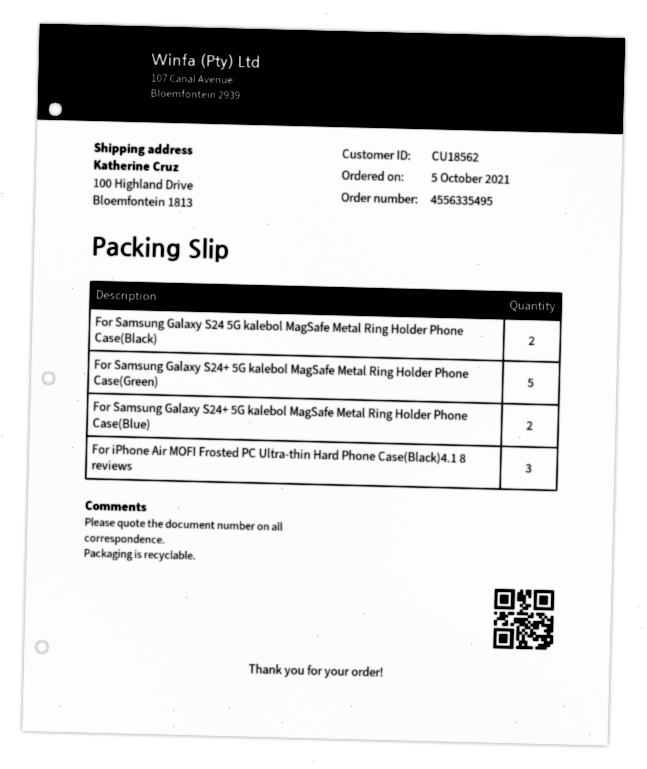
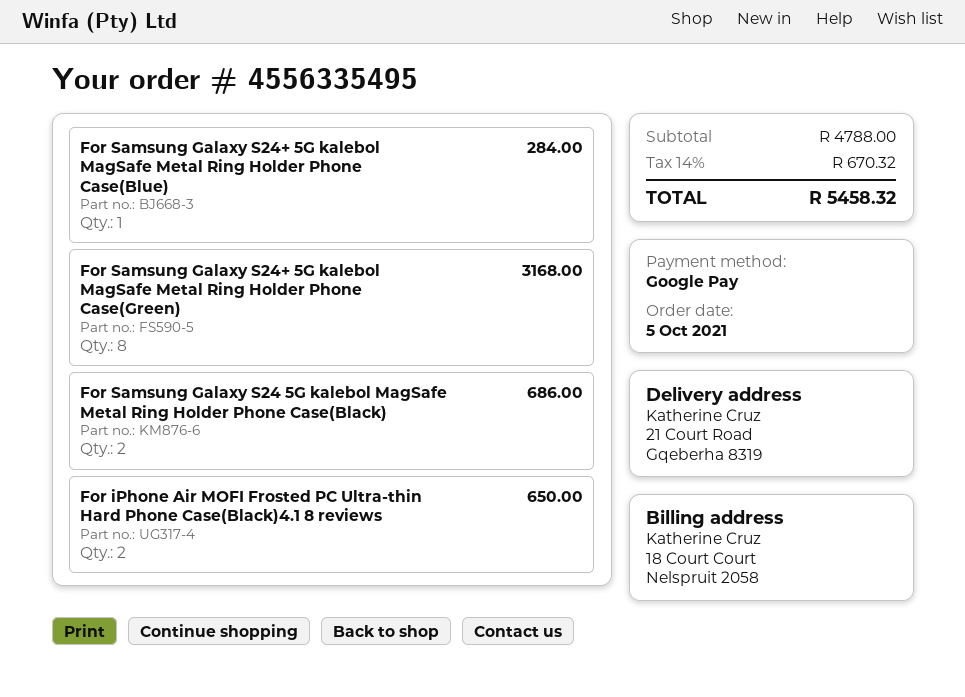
ship to: 100 Highland Drive, Bloemfontein 1813 -> 21 Court Road, Gqeberha 8319
For Samsung Galaxy S24+ 5G kalebol MagSafe Metal Ring Holder Phone Case(Green): 5 -> 8
For Samsung Galaxy S24+ 5G kalebol MagSafe Metal Ring Holder Phone Case(Blue): 2 -> 1
For iPhone Air MOFI Frosted PC Ultra-thin Hard Phone Case(Black)4.1 8 reviews: 3 -> 2

